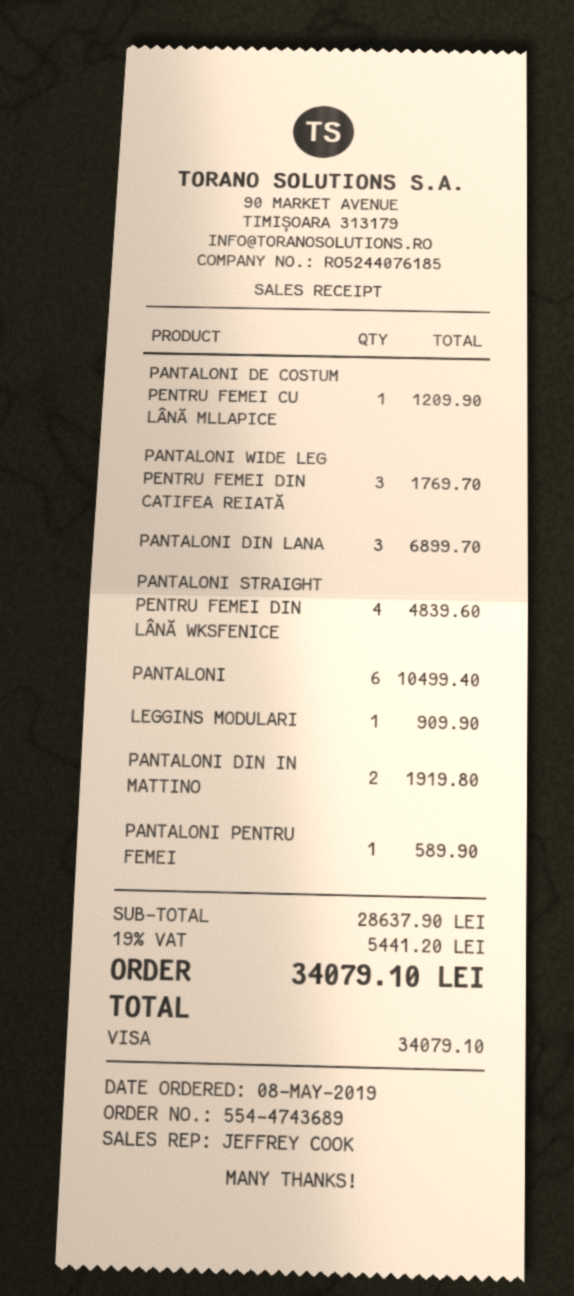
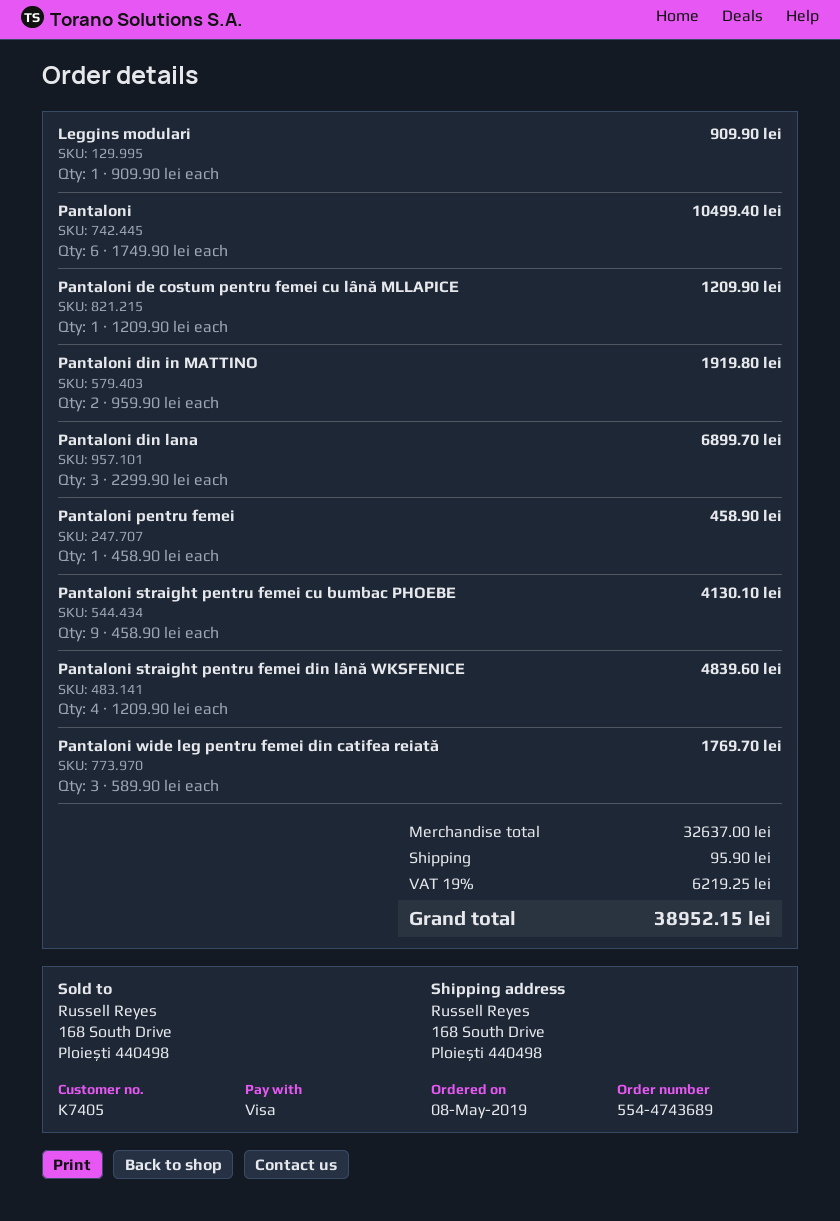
PANTALONI PENTRU FEMEI: 1 for 589.90 -> 1 for 458.90
Pantaloni straight pentru femei cu bumbac PHOEBE: none -> 9 for 4130.10
subtotal: 28637.90 -> 32637.00
shipping: none -> 95.90
tax: 19% = 5441.20 -> 19% = 6219.25
total: 34079.10 -> 38952.15

